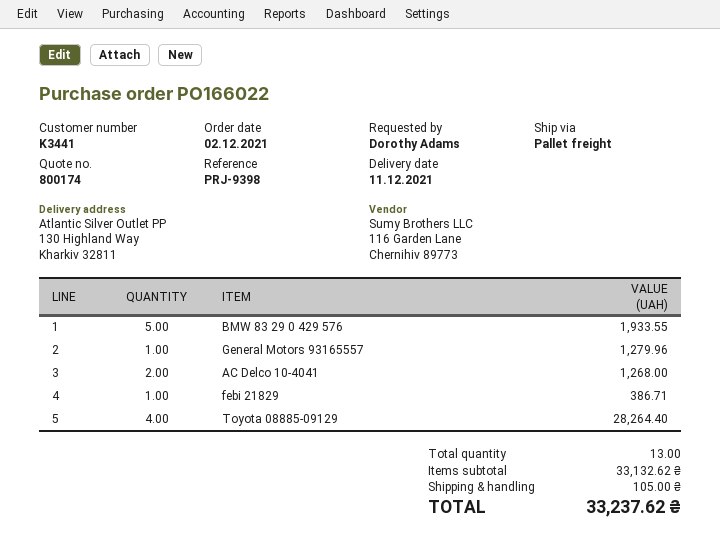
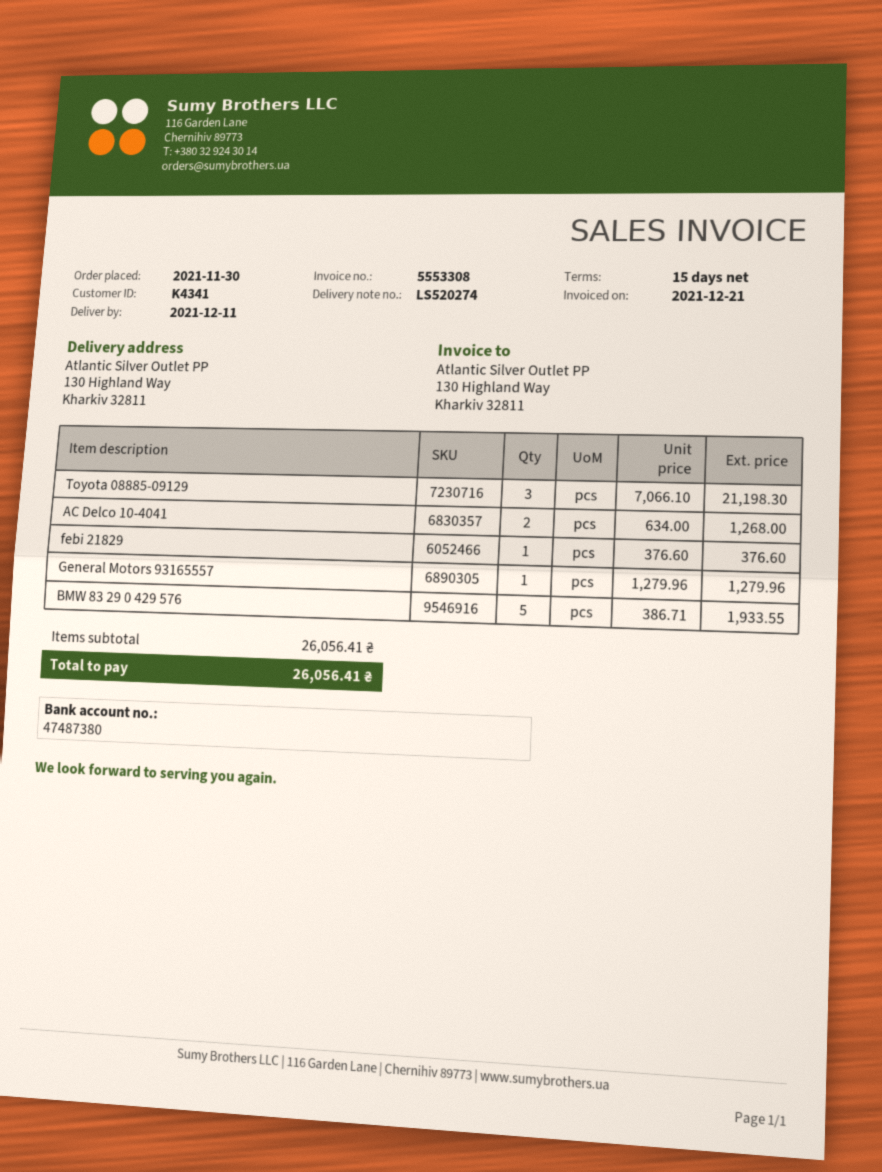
order date: 2021-12-02 -> 2021-11-30
customer number: K3441 -> K4341
febi 21829: 1 for 386.71 -> 1 for 376.60
Toyota 08885-09129: 4 for 28264.40 -> 3 for 21198.30
subtotal: 33132.62 -> 26056.41
shipping: 105.00 -> none
total: 33237.62 -> 26056.41

